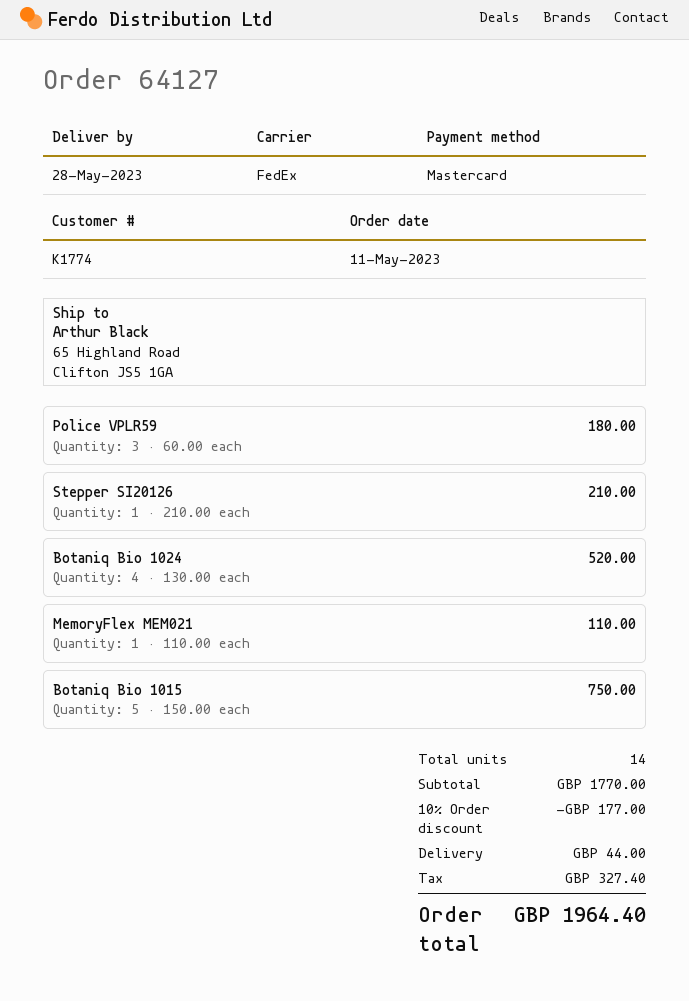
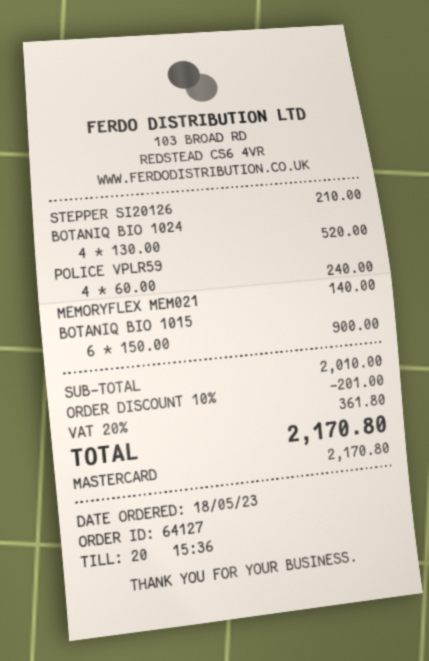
order date: 2023-05-11 -> 2023-05-18
Police VPLR59: 3 x 60.00 = 180.00 -> 4 x 60.00 = 240.00
MemoryFlex MEM021: 1 x 110.00 = 110.00 -> 1 x 140.00 = 140.00
Botaniq Bio 1015: 5 x 150.00 = 750.00 -> 6 x 150.00 = 900.00
subtotal: 1770.00 -> 2010.00
discount: 10% = 177.00 -> 10% = 201.00
shipping: 44.00 -> none
tax: 327.40 -> 361.80
total: 1964.40 -> 2170.80

